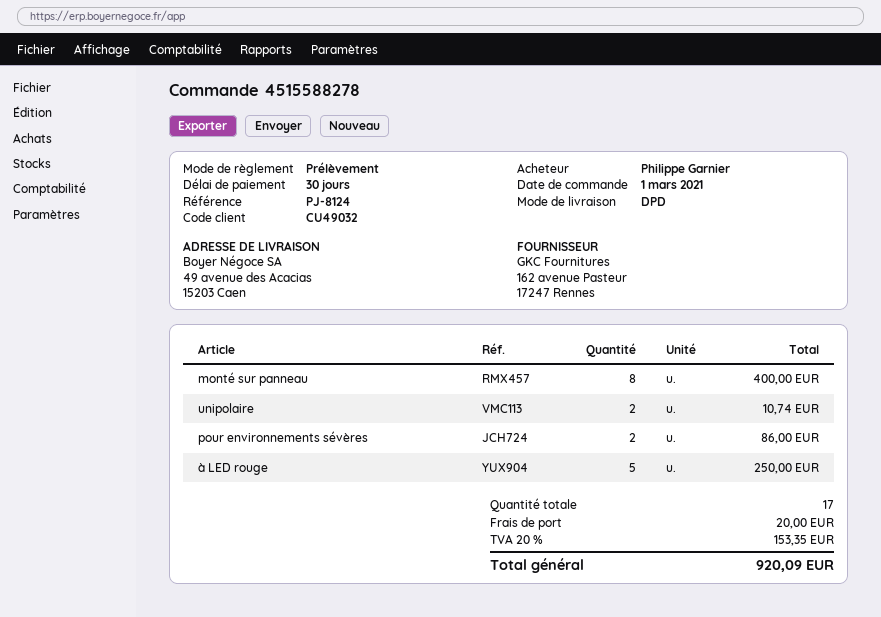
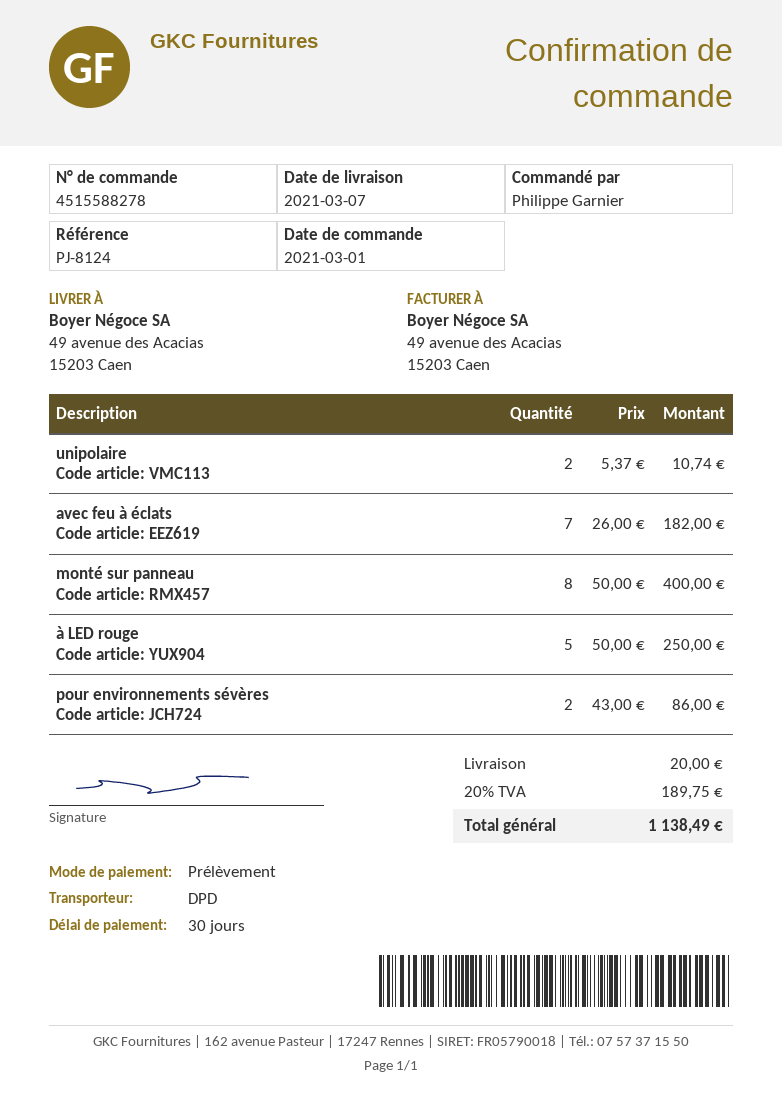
avec feu à éclats: none -> 7 for 182.00
tax: 20% = 153.35 -> 20% = 189.75
total: 920.09 -> 1138.49

